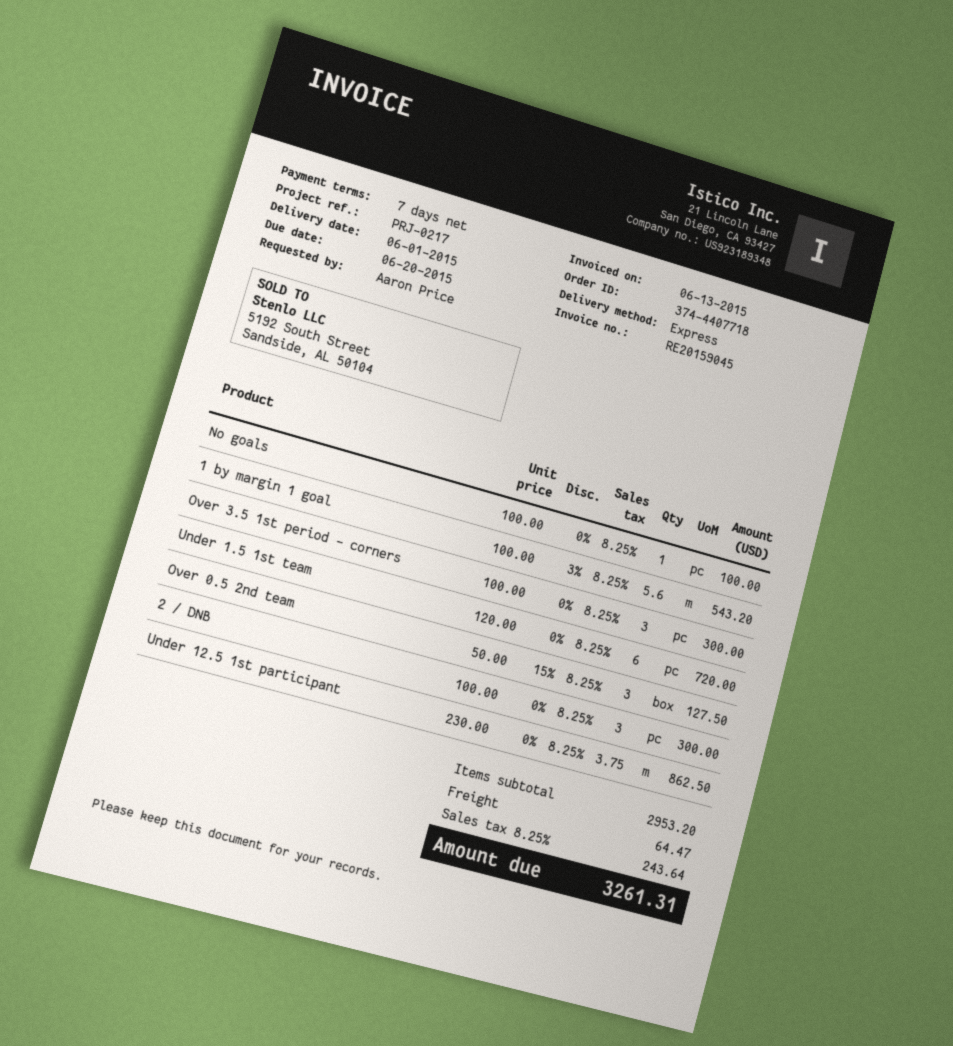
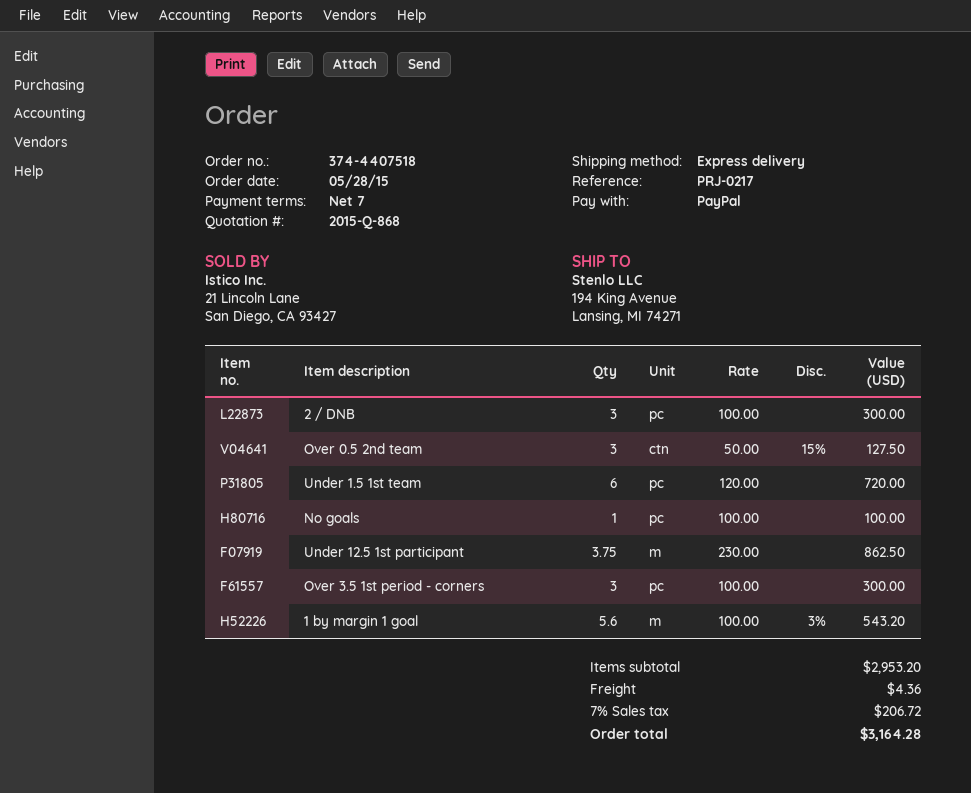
order number: 374-4407718 -> 374-4407518
shipping: 64.47 -> 4.36
tax: 8.25% = 243.64 -> 7% = 206.72
total: 3261.31 -> 3164.28

